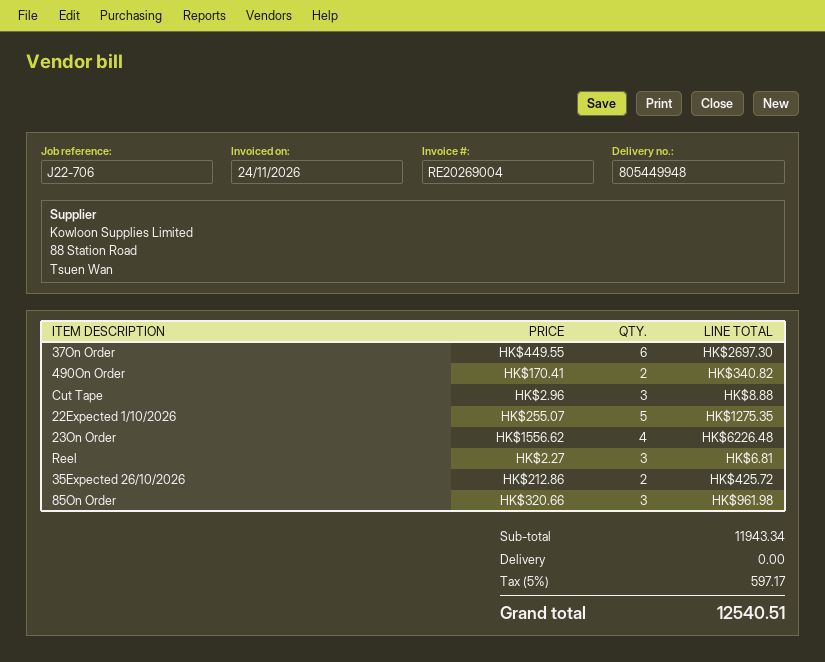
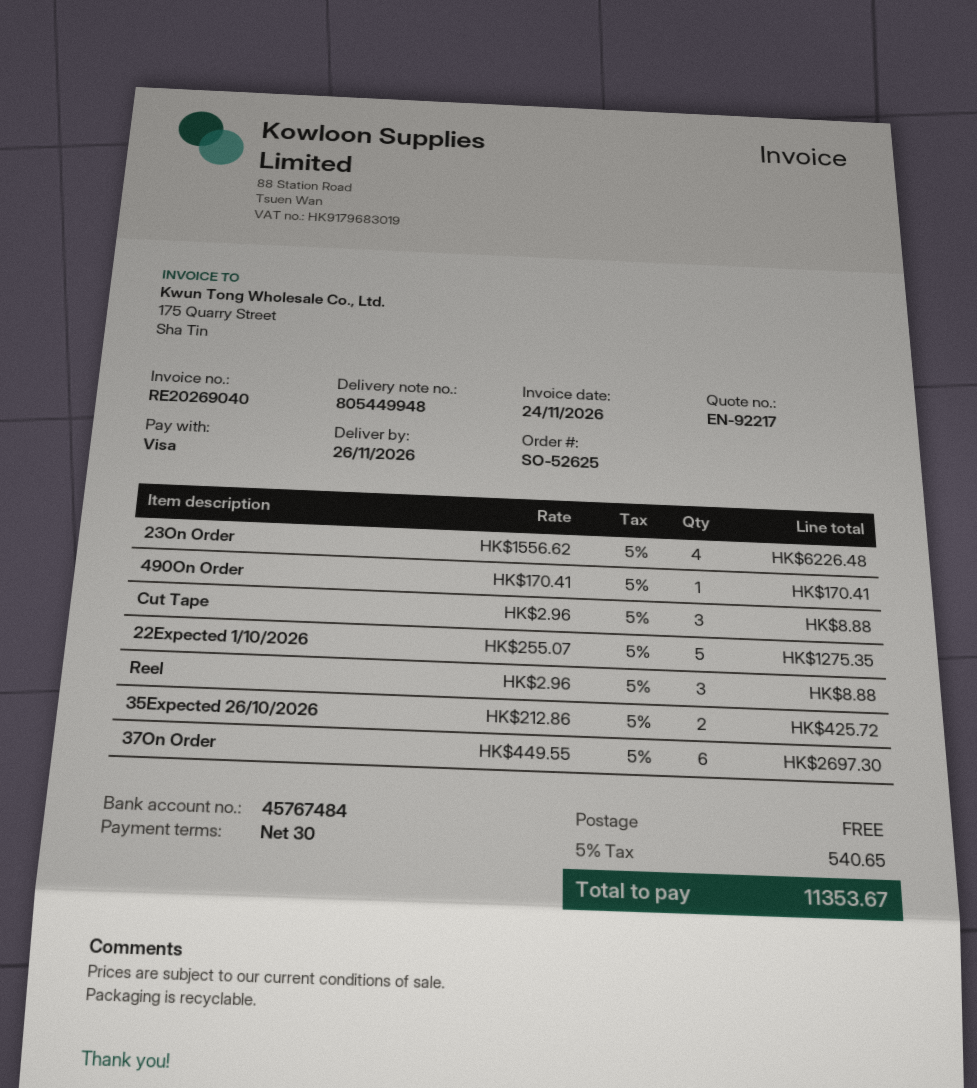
invoice number: RE20269004 -> RE20269040
490On Order: 2 x 170.41 = 340.82 -> 1 x 170.41 = 170.41
Reel: 3 x 2.27 = 6.81 -> 3 x 2.96 = 8.88
85On Order: 3 x 320.66 = 961.98 -> none
tax: 5% = 597.17 -> 5% = 540.65
total: 12540.51 -> 11353.67

